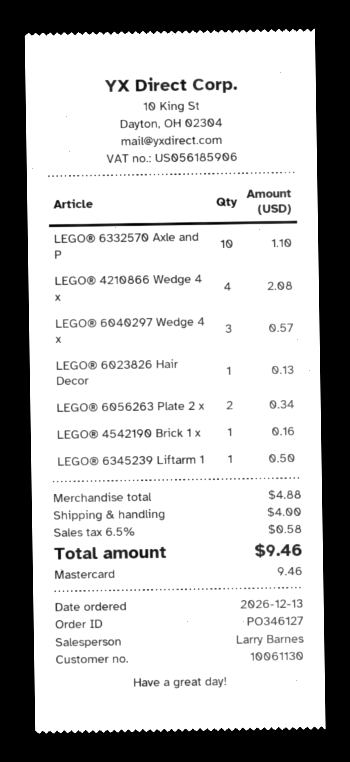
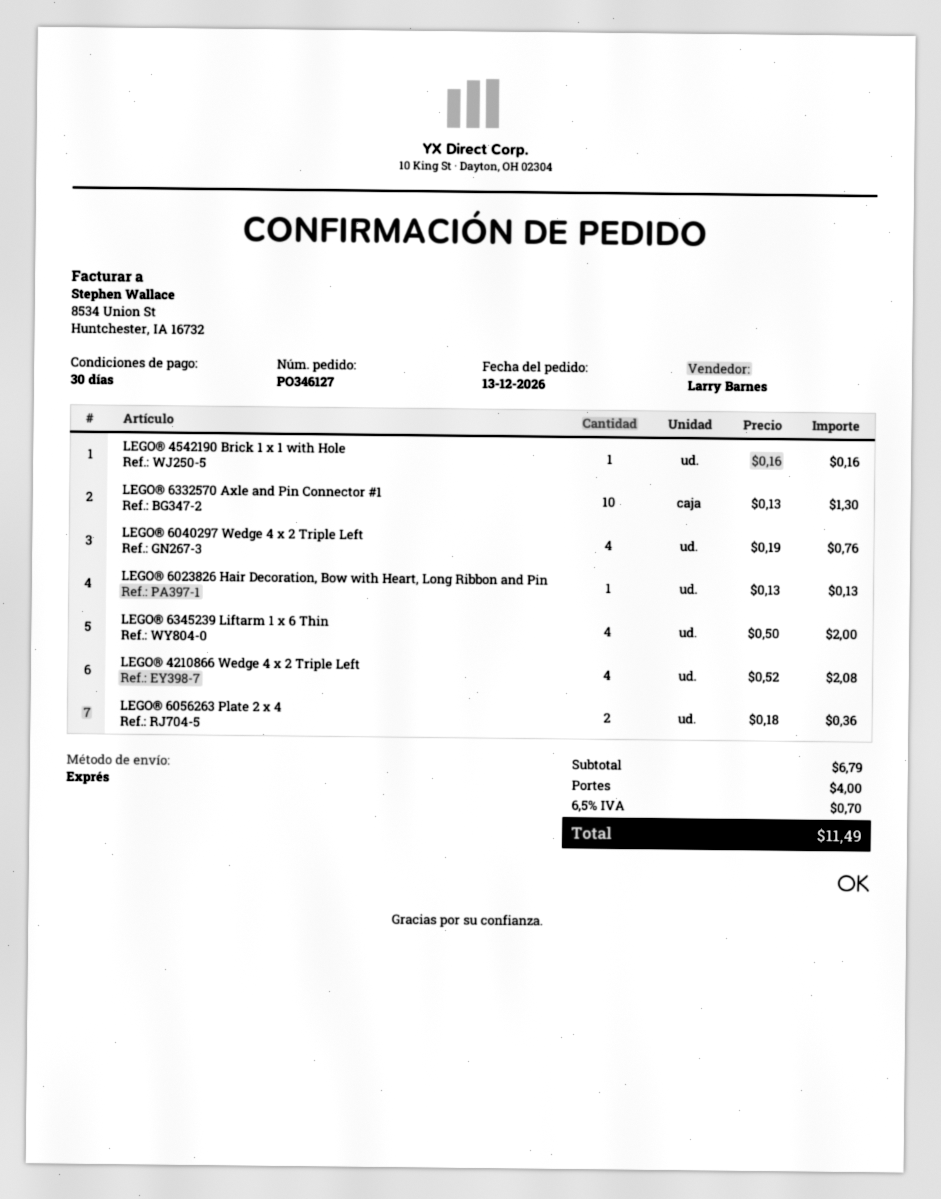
LEGO® 6332570 Axle and P: 10 for 1.10 -> 10 for 1.30
LEGO® 6040297 Wedge 4 x: 3 for 0.57 -> 4 for 0.76
LEGO® 6056263 Plate 2 x: 2 for 0.34 -> 2 for 0.36
LEGO® 6345239 Liftarm 1: 1 for 0.50 -> 4 for 2.00
subtotal: 4.88 -> 6.79
tax: 6.5% = 0.58 -> 6.5% = 0.70
total: 9.46 -> 11.49

